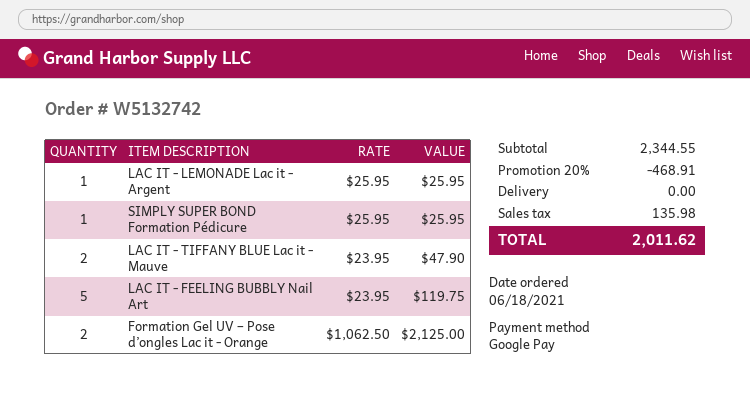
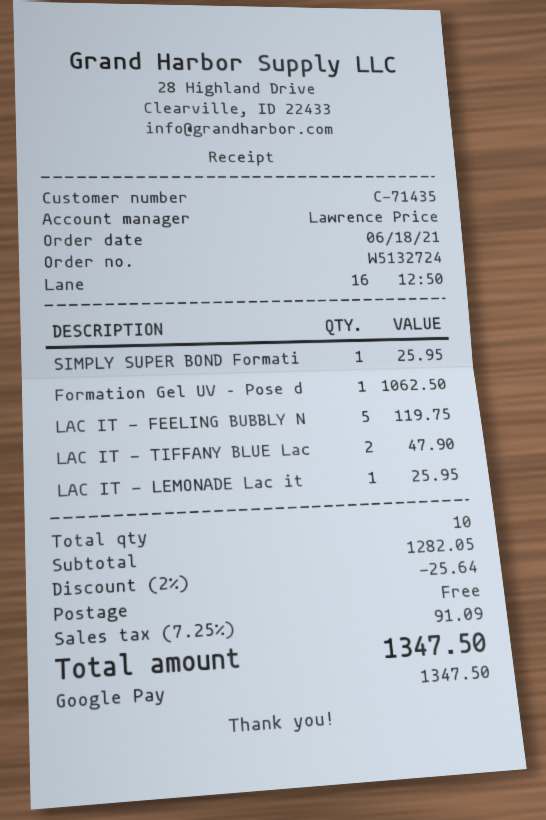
order number: W5132742 -> W5132724
Formation Gel UV – Pose d’ongles Lac it - Orange: 2 for 2125.00 -> 1 for 1062.50
subtotal: 2344.55 -> 1282.05
discount: 20% = 468.91 -> 2% = 25.64
tax: 135.98 -> 91.09
total: 2011.62 -> 1347.50

